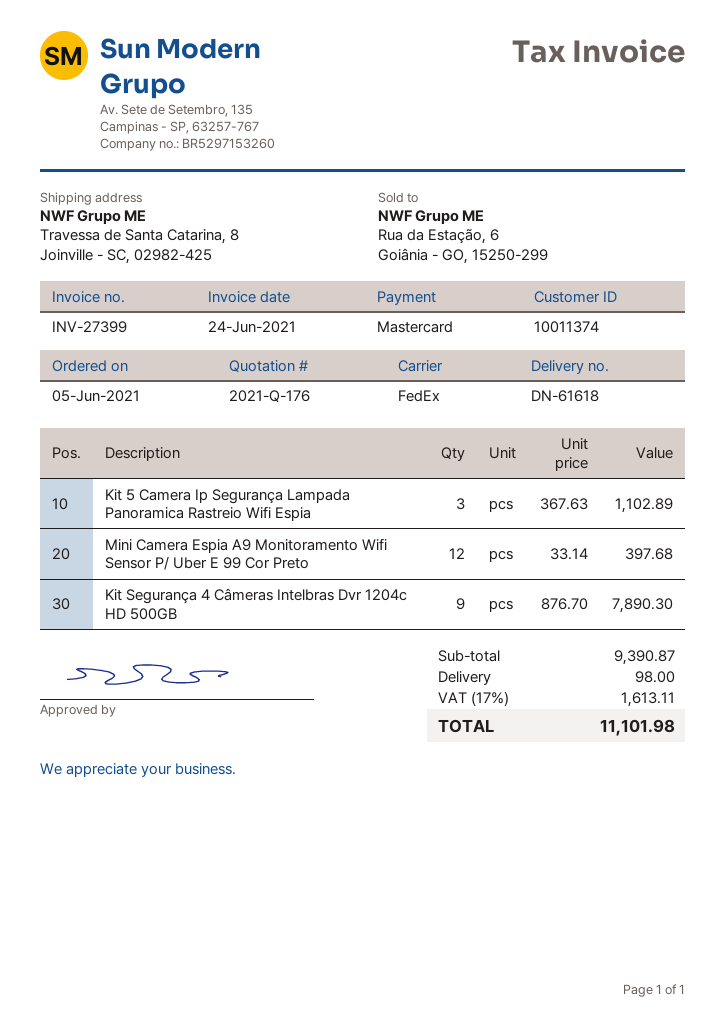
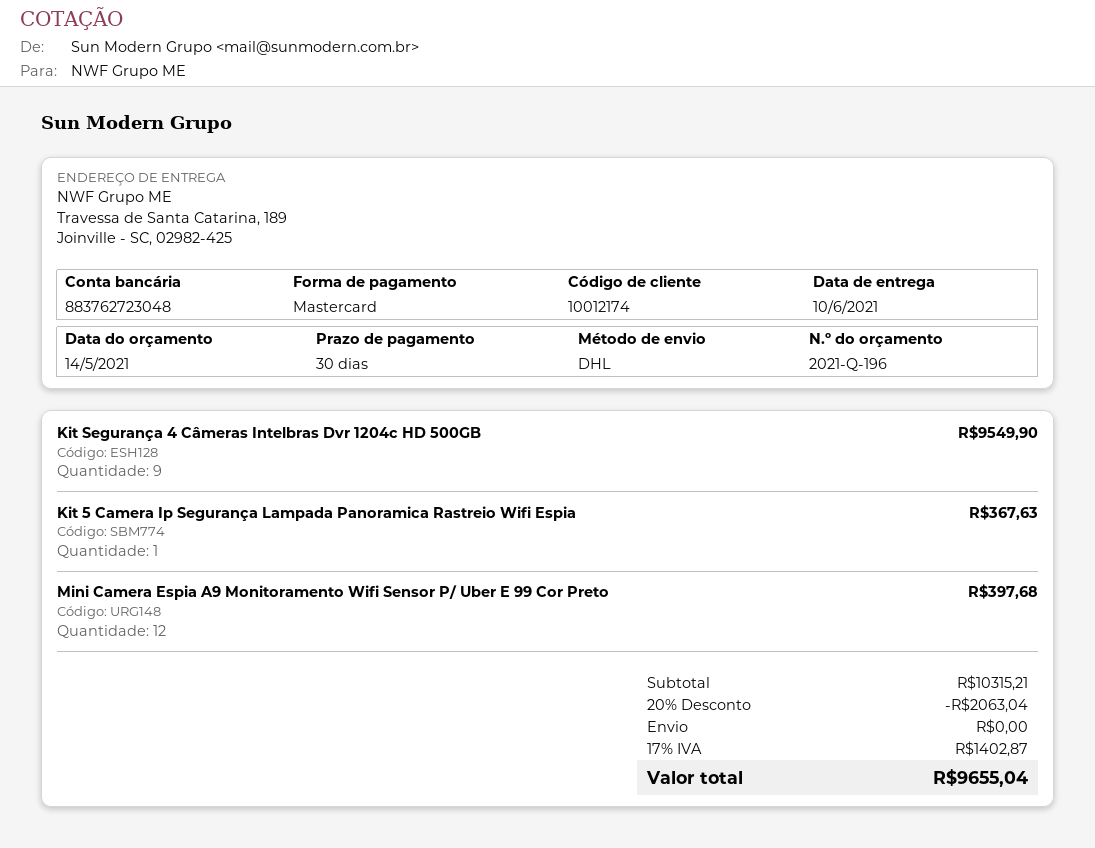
quote number: 2021-Q-176 -> 2021-Q-196
customer number: 10011374 -> 10012174
shipping method: FedEx -> DHL
ship to: Travessa de Santa Catarina, 8, Joinville - SC, 02982-425 -> Travessa de Santa Catarina, 189, Joinville - SC, 02982-425
Kit 5 Camera Ip Segurança Lampada Panoramica Rastreio Wifi Espia: 3 for 1102.89 -> 1 for 367.63
Kit Segurança 4 Câmeras Intelbras Dvr 1204c HD 500GB: 9 for 7890.30 -> 9 for 9549.90
subtotal: 9390.87 -> 10315.21
discount: none -> 20% = 2063.04
shipping: 98.00 -> 0.00
tax: 17% = 1613.11 -> 17% = 1402.87
total: 11101.98 -> 9655.04

